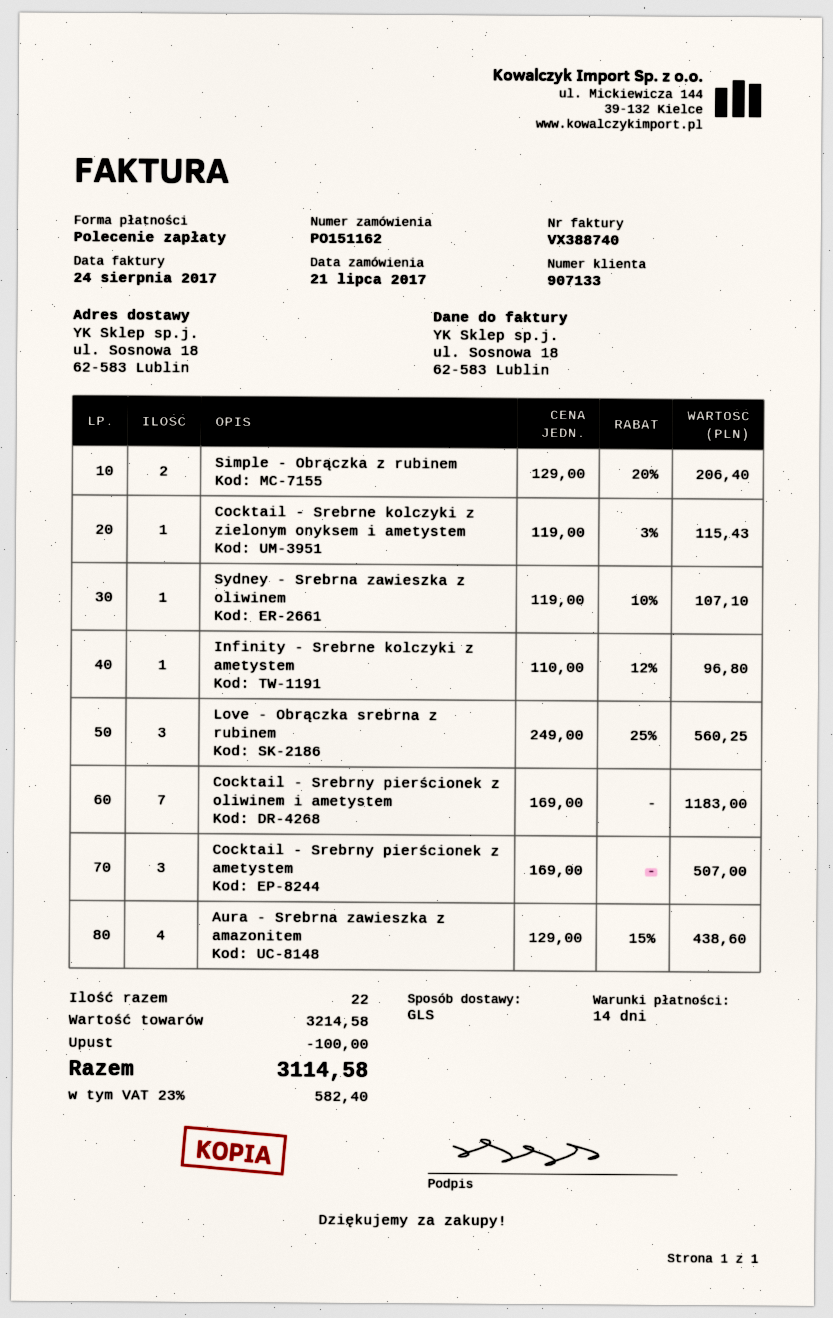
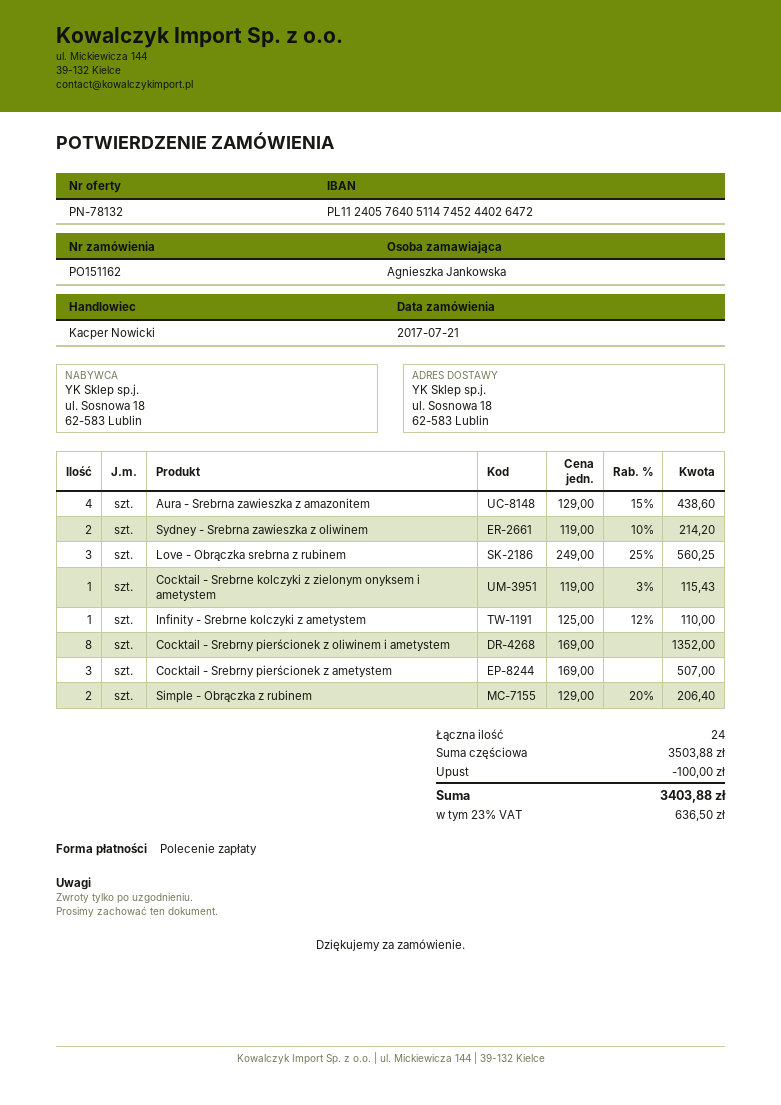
Sydney - Srebrna zawieszka z oliwinem: 1 x 119.00 - 10% = 107.10 -> 2 x 119.00 - 10% = 214.20
Infinity - Srebrne kolczyki z ametystem: 1 x 110.00 - 12% = 96.80 -> 1 x 125.00 - 12% = 110.00
Cocktail - Srebrny pierścionek z oliwinem i ametystem: 7 x 169.00 = 1183.00 -> 8 x 169.00 = 1352.00
total quantity: 22 -> 24
subtotal: 3214.58 -> 3503.88
tax: 23% = 582.40 -> 23% = 636.50
total: 3114.58 -> 3403.88

